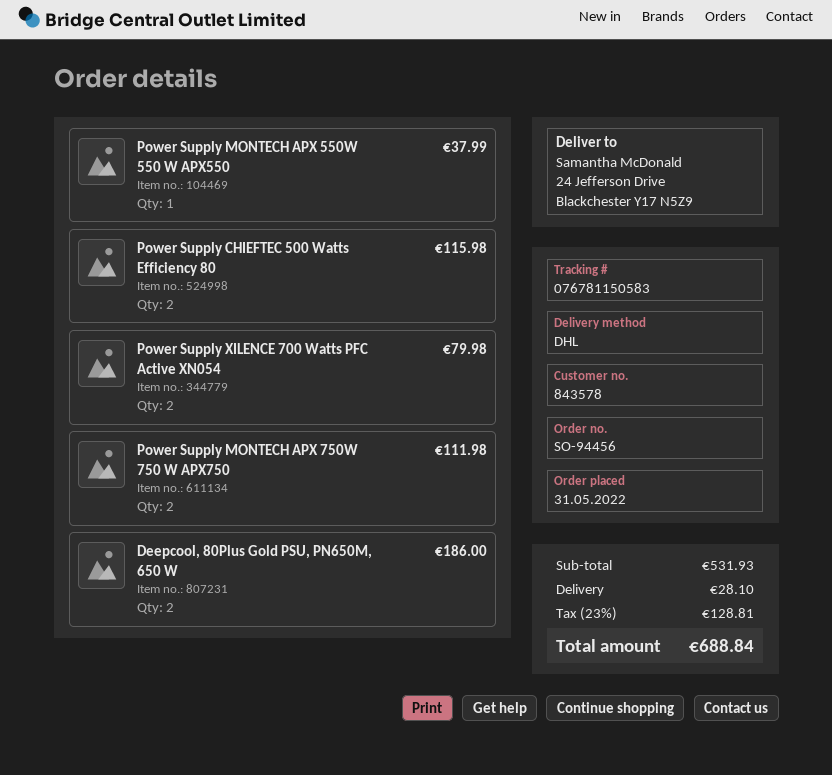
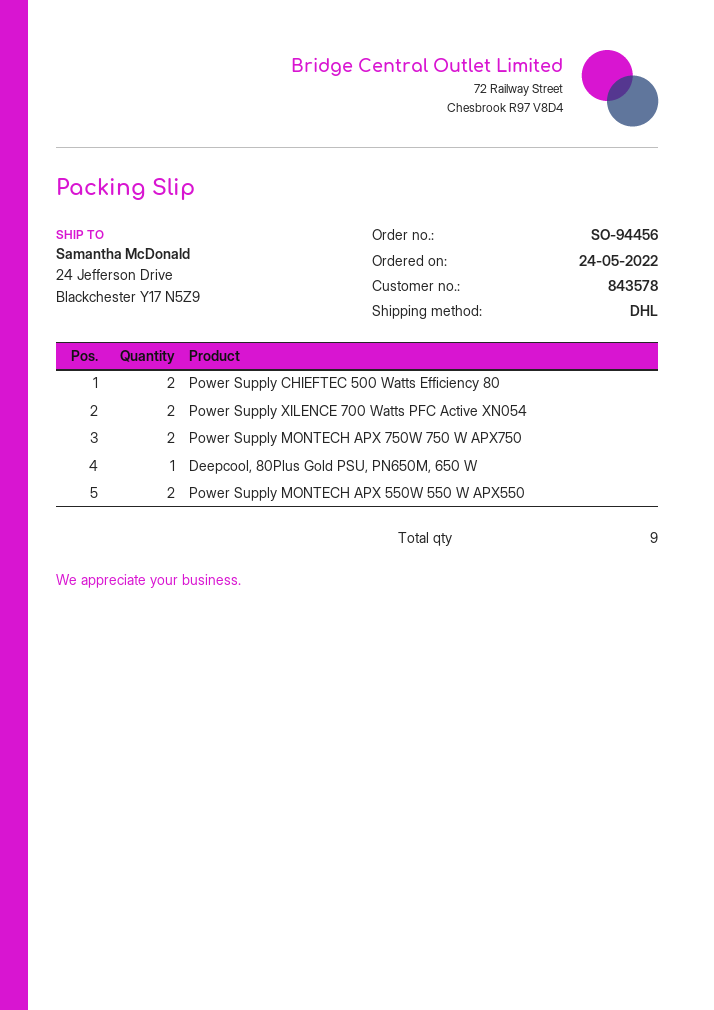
order date: 2022-05-31 -> 2022-05-24
Power Supply MONTECH APX 550W 550 W APX550: 1 -> 2
Deepcool, 80Plus Gold PSU, PN650M, 650 W: 2 -> 1

